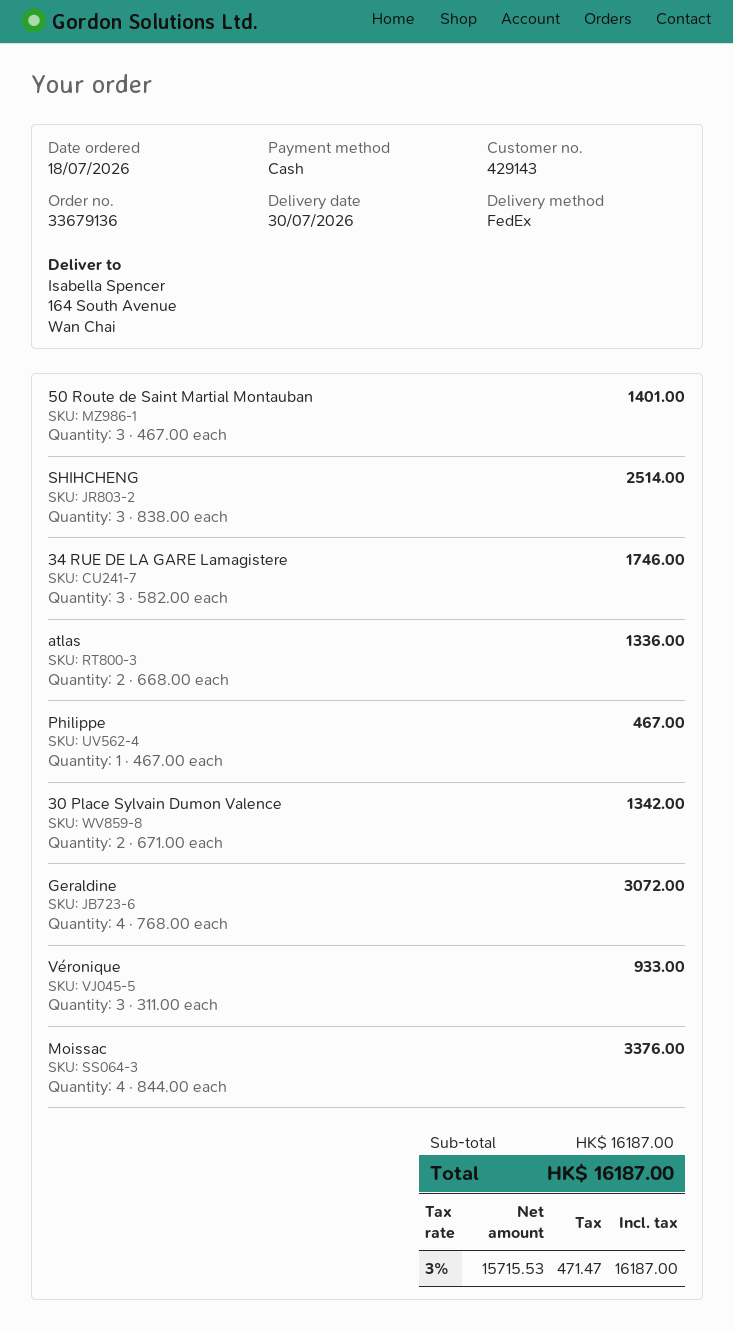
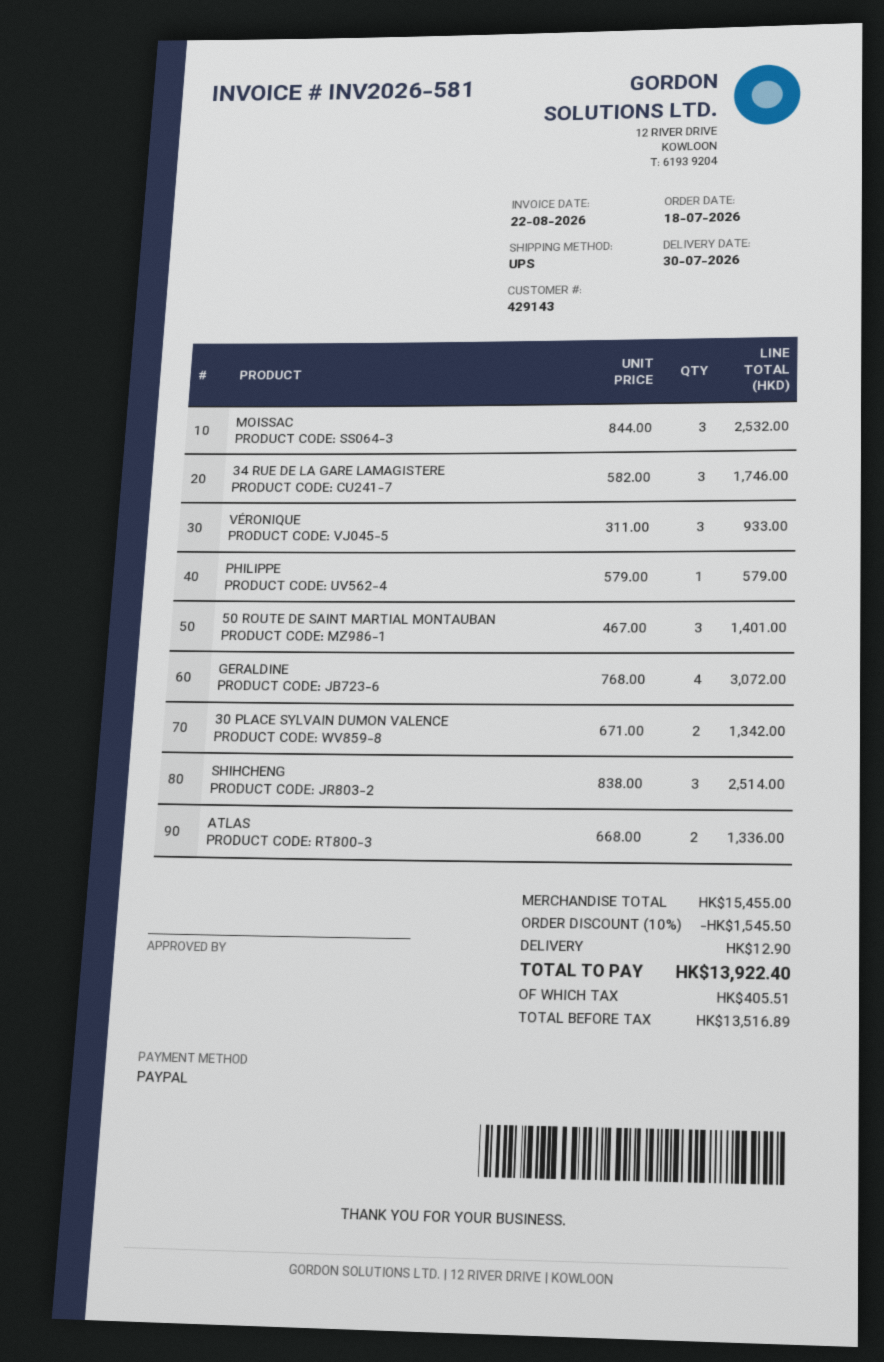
payment method: cash -> PayPal
shipping method: FedEx -> UPS
Philippe: 1 x 467.00 = 467.00 -> 1 x 579.00 = 579.00
Moissac: 4 x 844.00 = 3376.00 -> 3 x 844.00 = 2532.00
subtotal: 16187.00 -> 15455.00
discount: none -> 10% = 1545.50
shipping: none -> 12.90
net: 15715.53 -> 13516.89
tax: 471.47 -> 405.51
total: 16187.00 -> 13922.40

